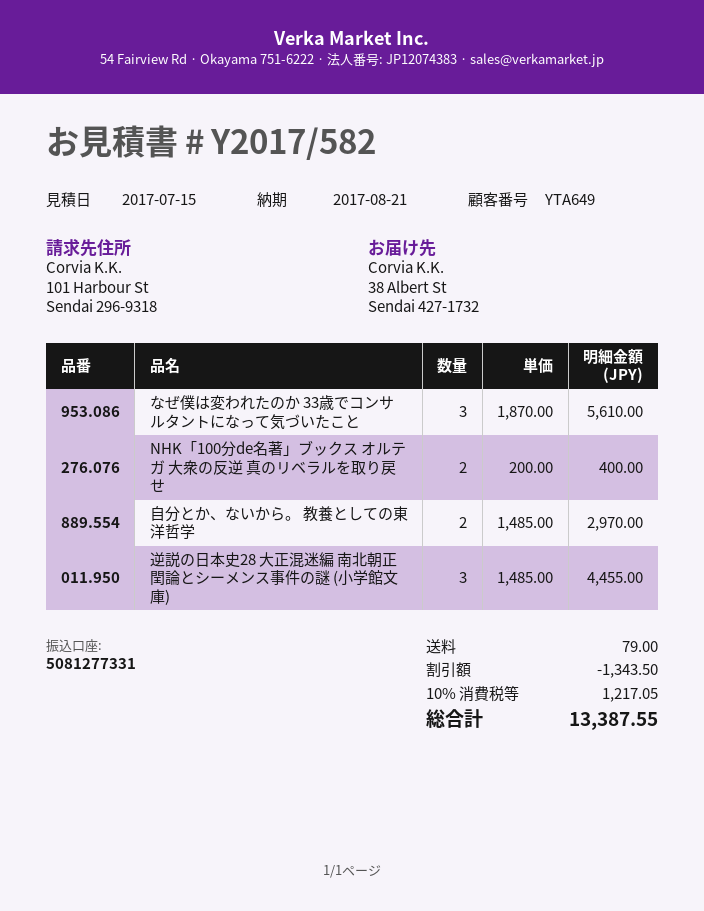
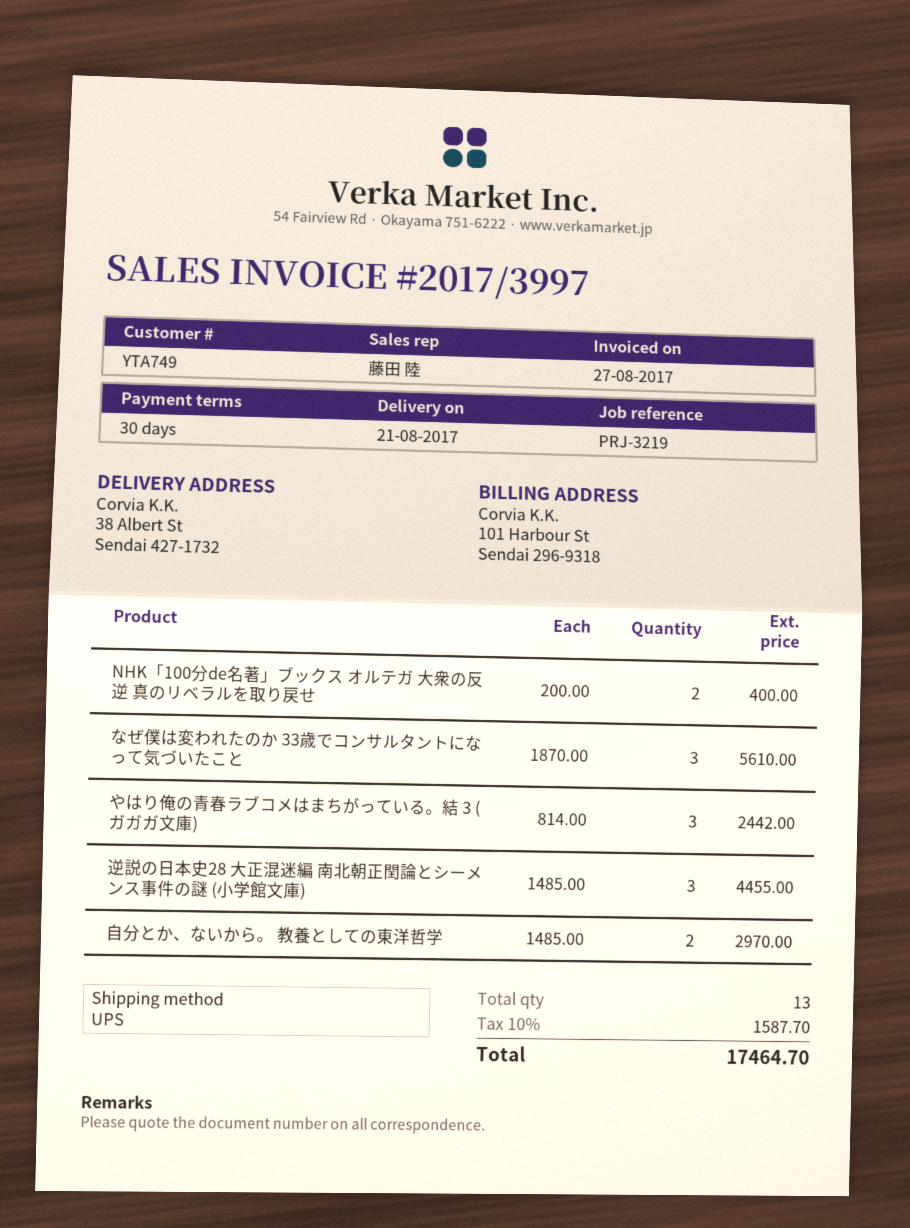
customer number: YTA649 -> YTA749
やはり俺の青春ラブコメはまちがっている。結 3 (ガガガ文庫): none -> 3 x 814.00 = 2442.00
discount: 1343.50 -> none
shipping: 79.00 -> none
tax: 10% = 1217.05 -> 10% = 1587.70
total: 13387.55 -> 17464.70

